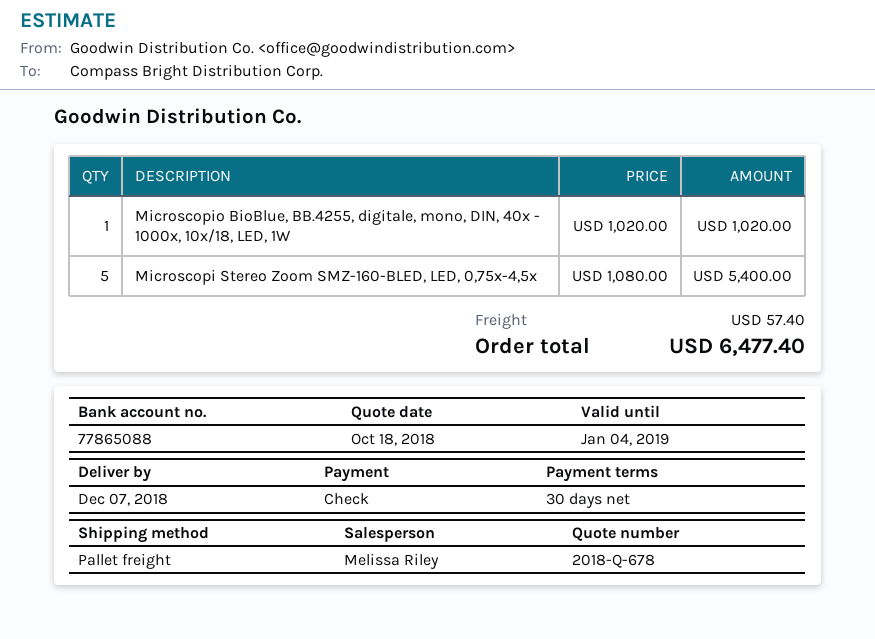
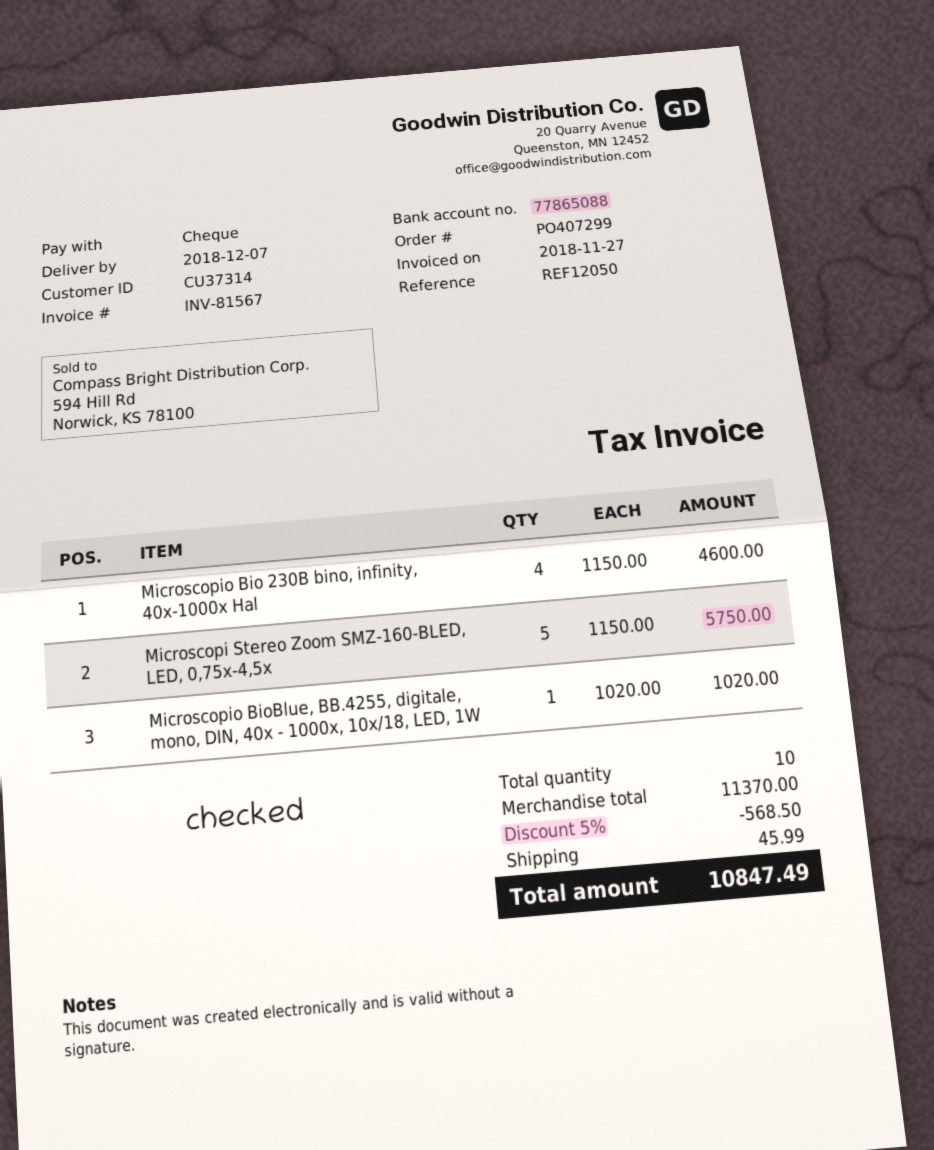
Microscopi Stereo Zoom SMZ-160-BLED, LED, 0,75x-4,5x: 5 x 1080.00 = 5400.00 -> 5 x 1150.00 = 5750.00
Microscopio Bio 230B bino, infinity, 40x-1000x Hal: none -> 4 x 1150.00 = 4600.00
discount: none -> 5% = 568.50
shipping: 57.40 -> 45.99
total: 6477.40 -> 10847.49

